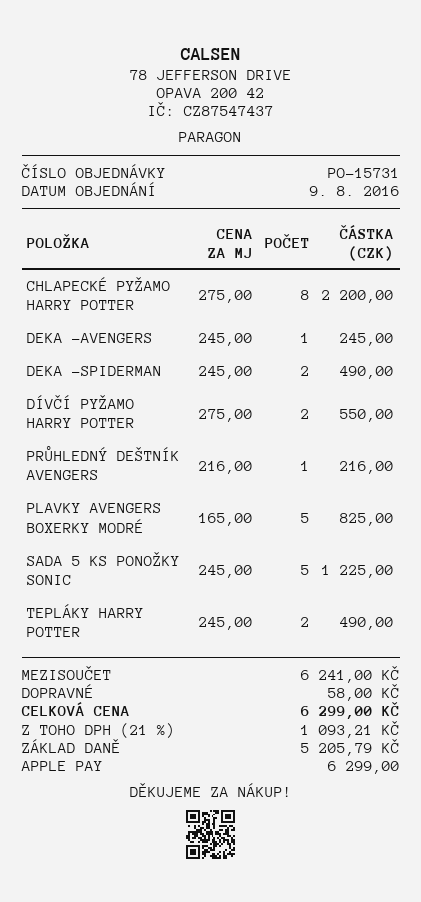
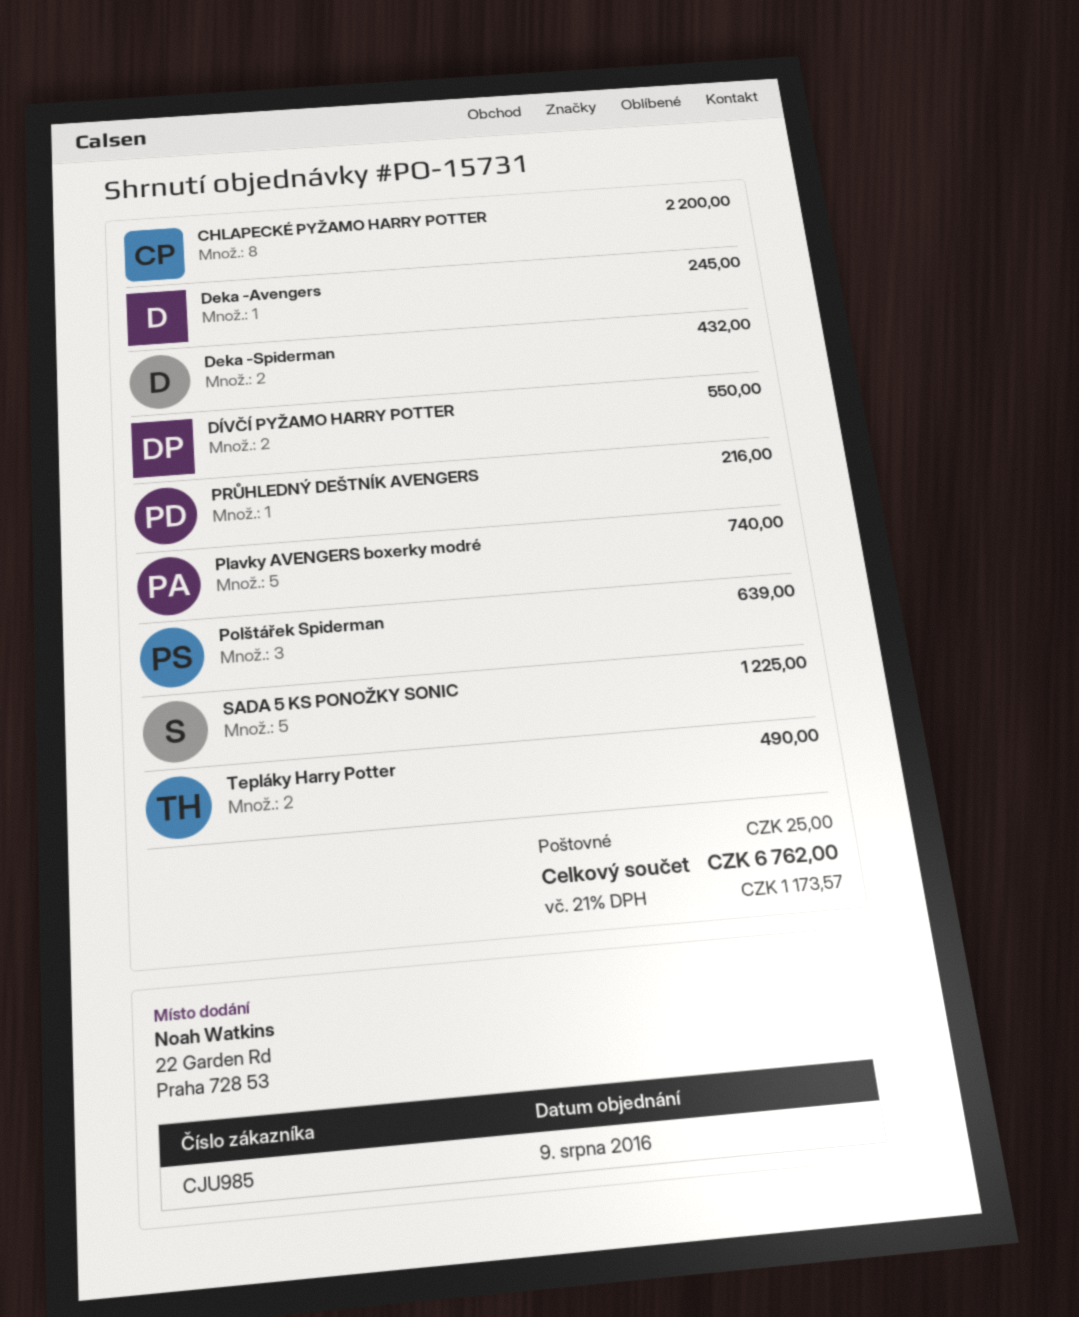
DEKA -SPIDERMAN: 2 for 490.00 -> 2 for 432.00
PLAVKY AVENGERS BOXERKY MODRÉ: 5 for 825.00 -> 5 for 740.00
Polštářek Spiderman: none -> 3 for 639.00
shipping: 58.00 -> 25.00
tax: 21% = 1093.21 -> 21% = 1173.57
total: 6299.00 -> 6762.00

